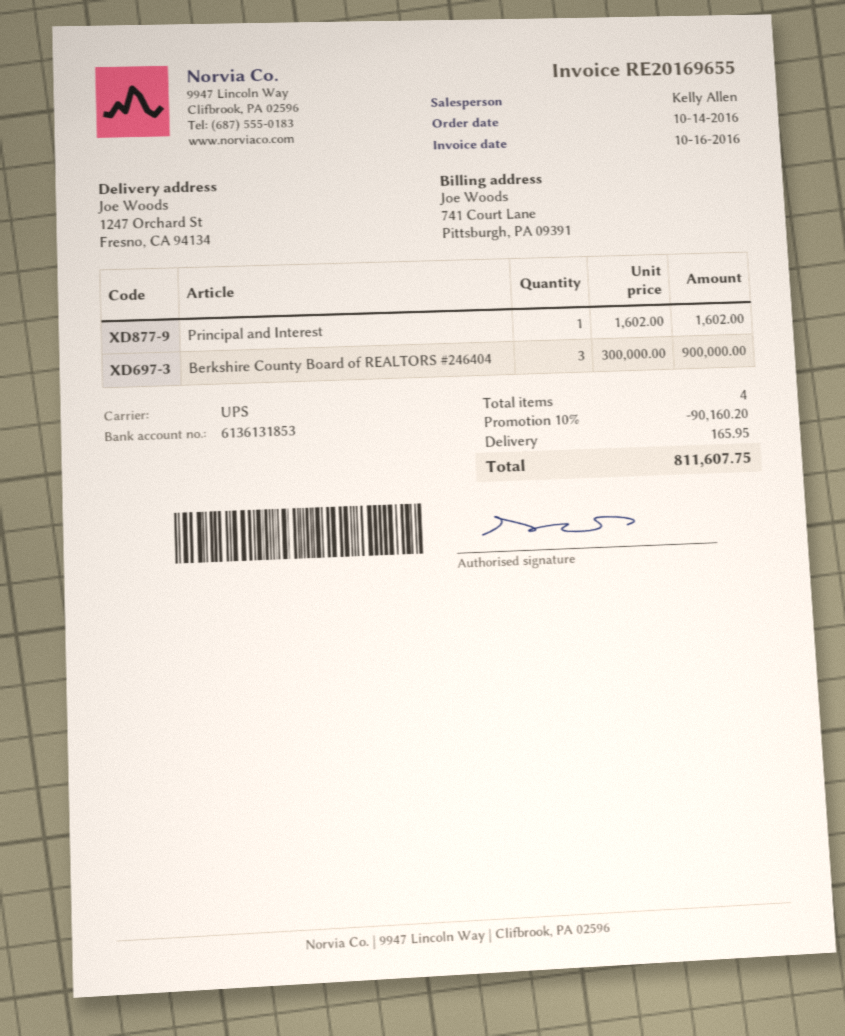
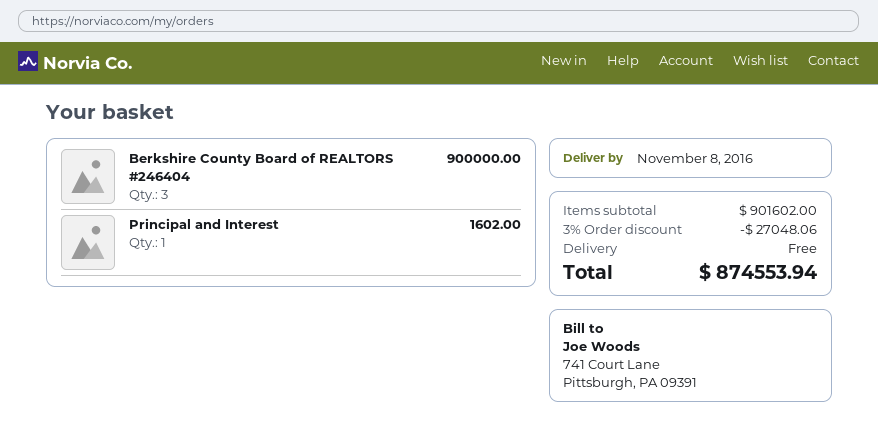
discount: 10% = 90160.20 -> 3% = 27048.06
shipping: 165.95 -> 0.00
total: 811607.75 -> 874553.94

